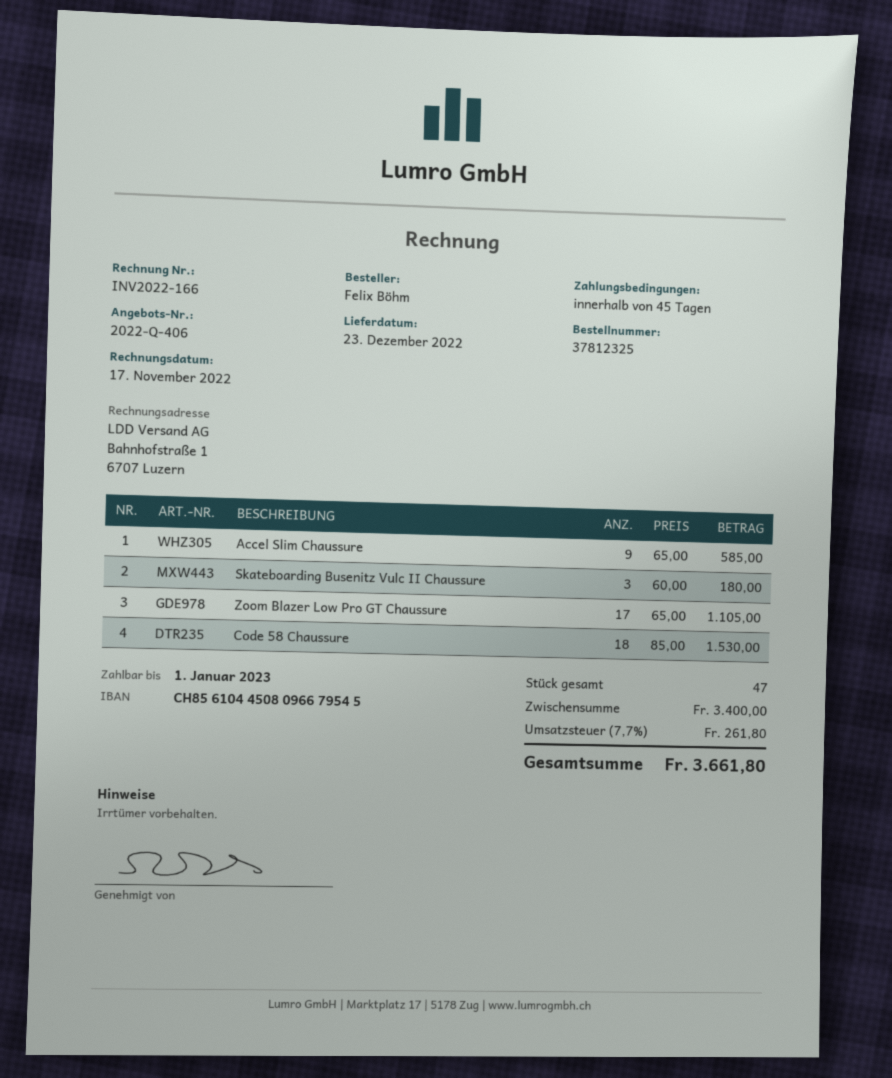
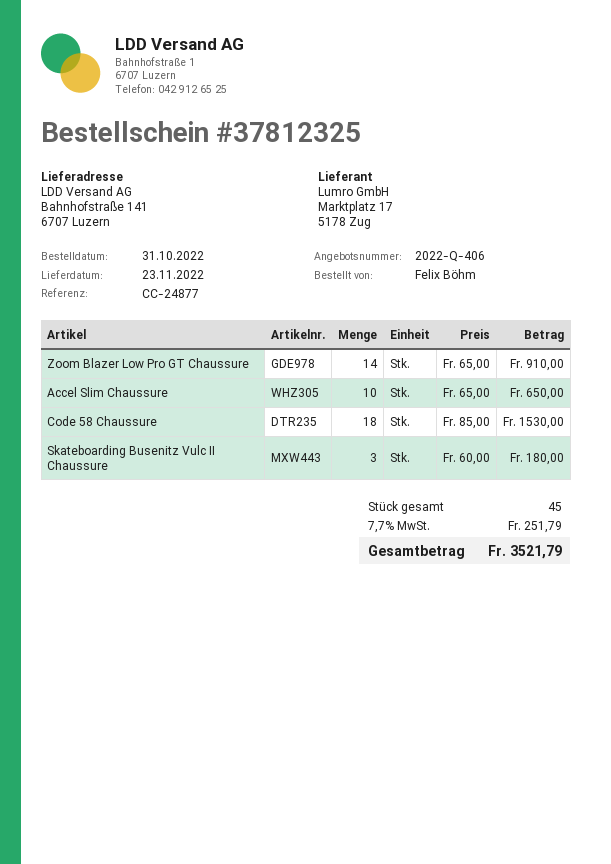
delivery date: 2022-12-23 -> 2022-11-23
Accel Slim Chaussure: 9 x 65.00 = 585.00 -> 10 x 65.00 = 650.00
Zoom Blazer Low Pro GT Chaussure: 17 x 65.00 = 1105.00 -> 14 x 65.00 = 910.00
total quantity: 47 -> 45
tax: 7.7% = 261.80 -> 7.7% = 251.79
total: 3661.80 -> 3521.79

